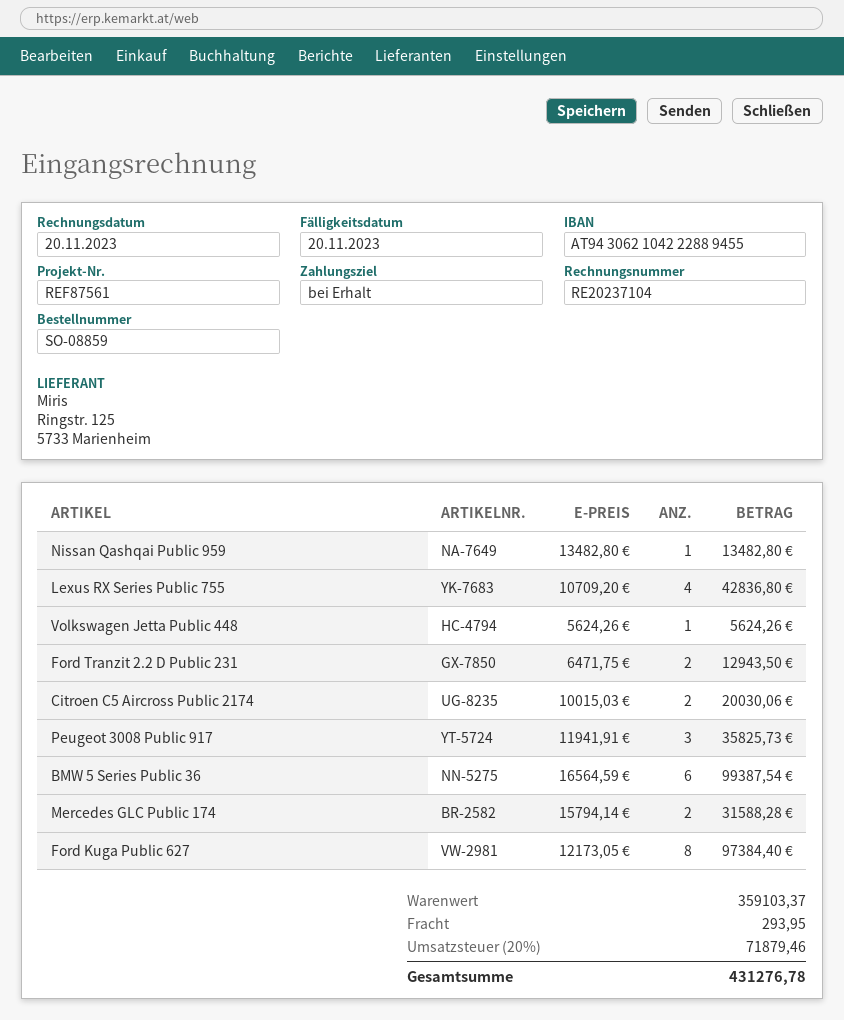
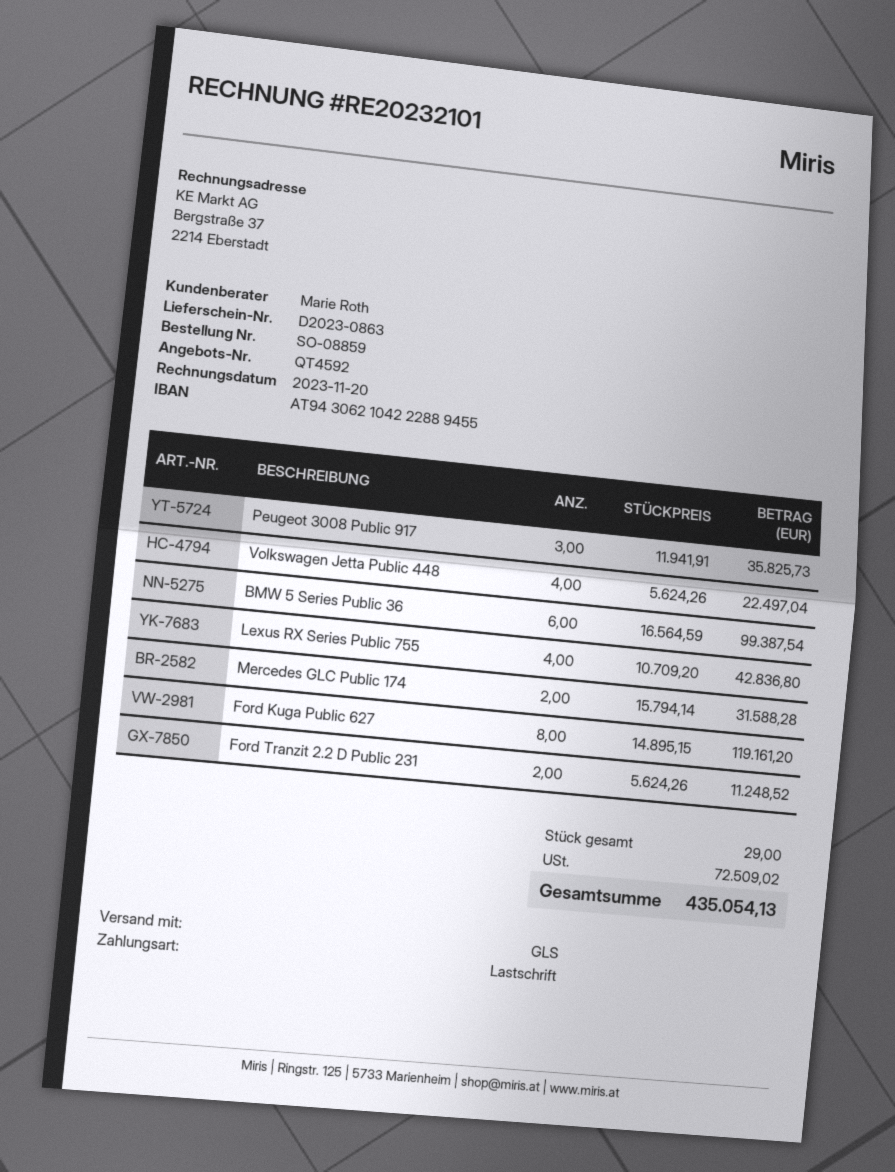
invoice number: RE20237104 -> RE20232101
Nissan Qashqai Public 959: 1 x 13482.80 = 13482.80 -> none
Volkswagen Jetta Public 448: 1 x 5624.26 = 5624.26 -> 4 x 5624.26 = 22497.04
Ford Tranzit 2.2 D Public 231: 2 x 6471.75 = 12943.50 -> 2 x 5624.26 = 11248.52
Citroen C5 Aircross Public 2174: 2 x 10015.03 = 20030.06 -> none
Ford Kuga Public 627: 8 x 12173.05 = 97384.40 -> 8 x 14895.15 = 119161.20
shipping: 293.95 -> none
tax: 71879.46 -> 72509.02
total: 431276.78 -> 435054.13

